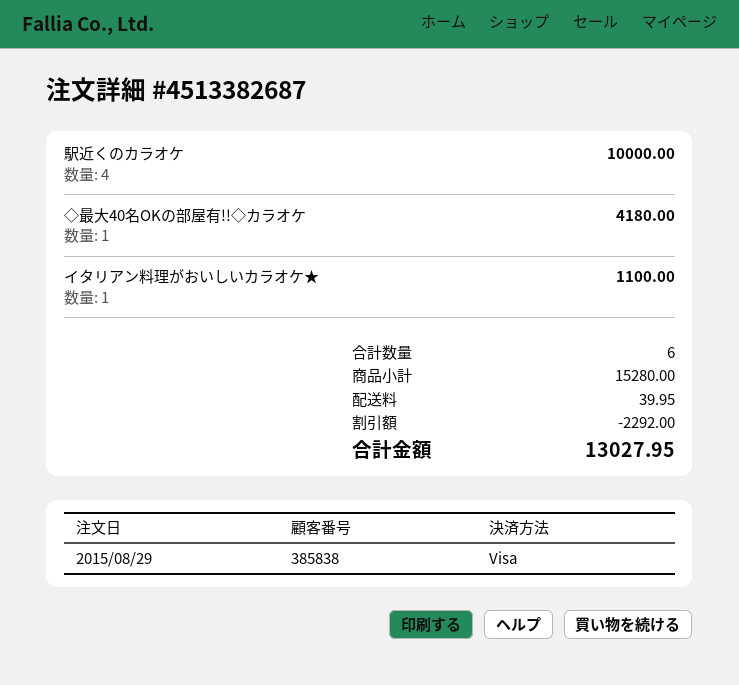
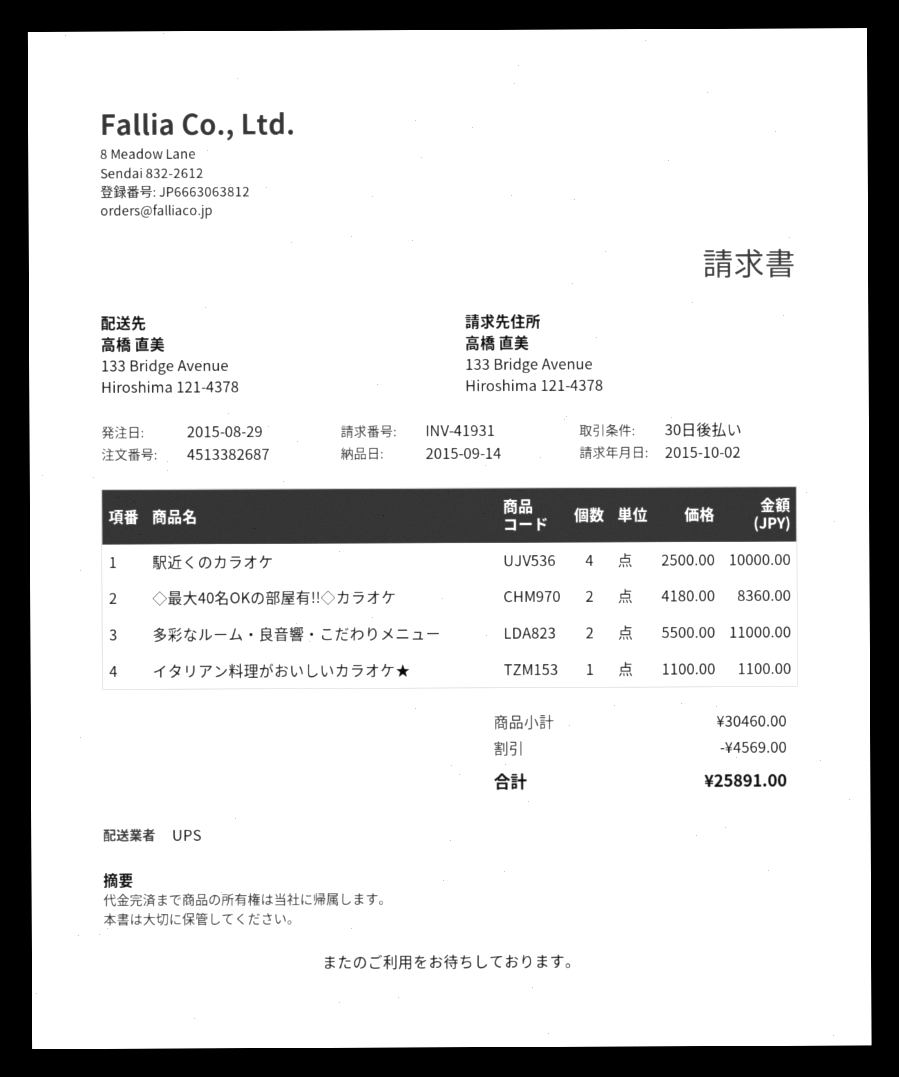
◇最大40名OKの部屋有!!◇カラオケ: 1 for 4180.00 -> 2 for 8360.00
多彩なルーム・良音響・こだわりメニュー: none -> 2 for 11000.00
subtotal: 15280.00 -> 30460.00
discount: 2292.00 -> 4569.00
shipping: 39.95 -> none
total: 13027.95 -> 25891.00

